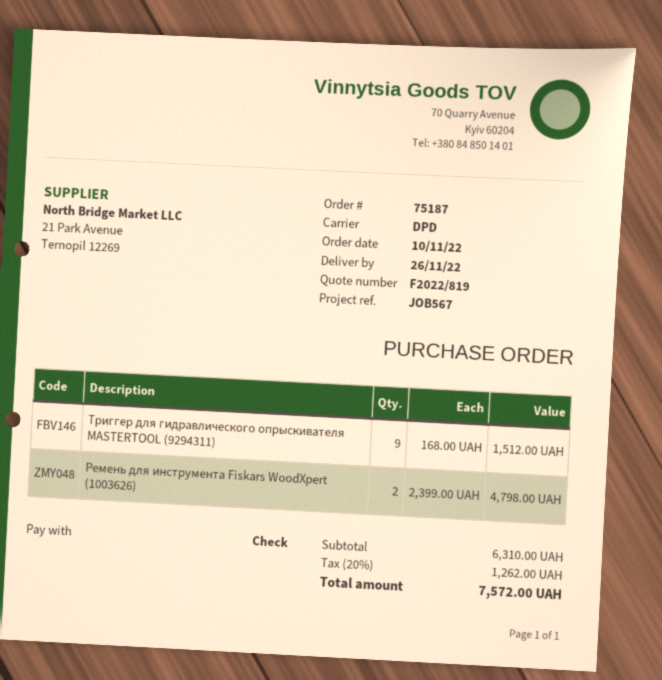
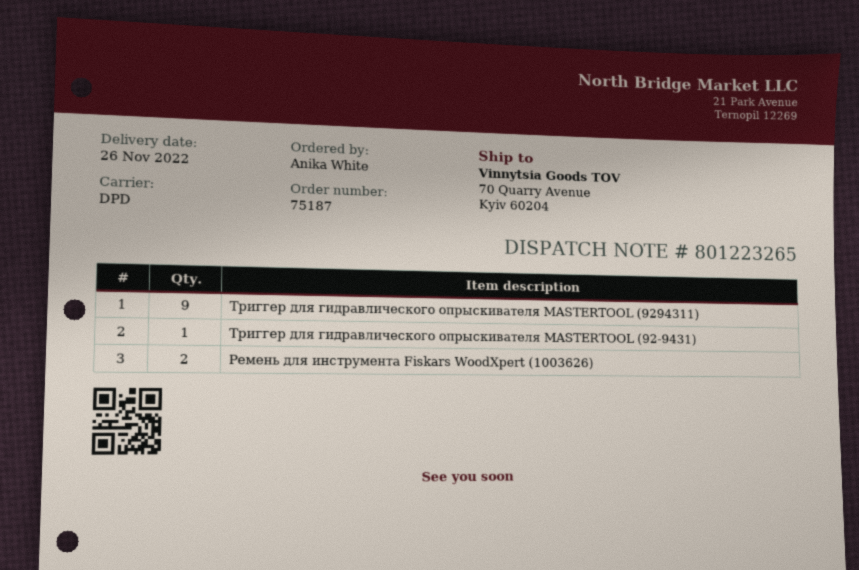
Триггер для гидравлического опрыскивателя MASTERTOOL (92-9431): none -> 1

